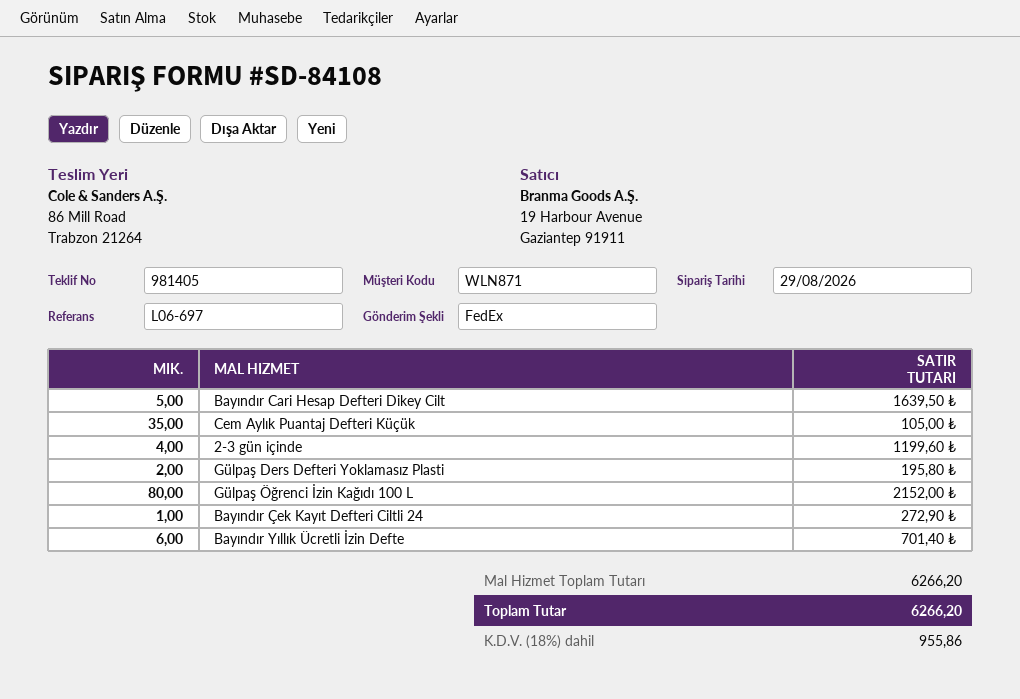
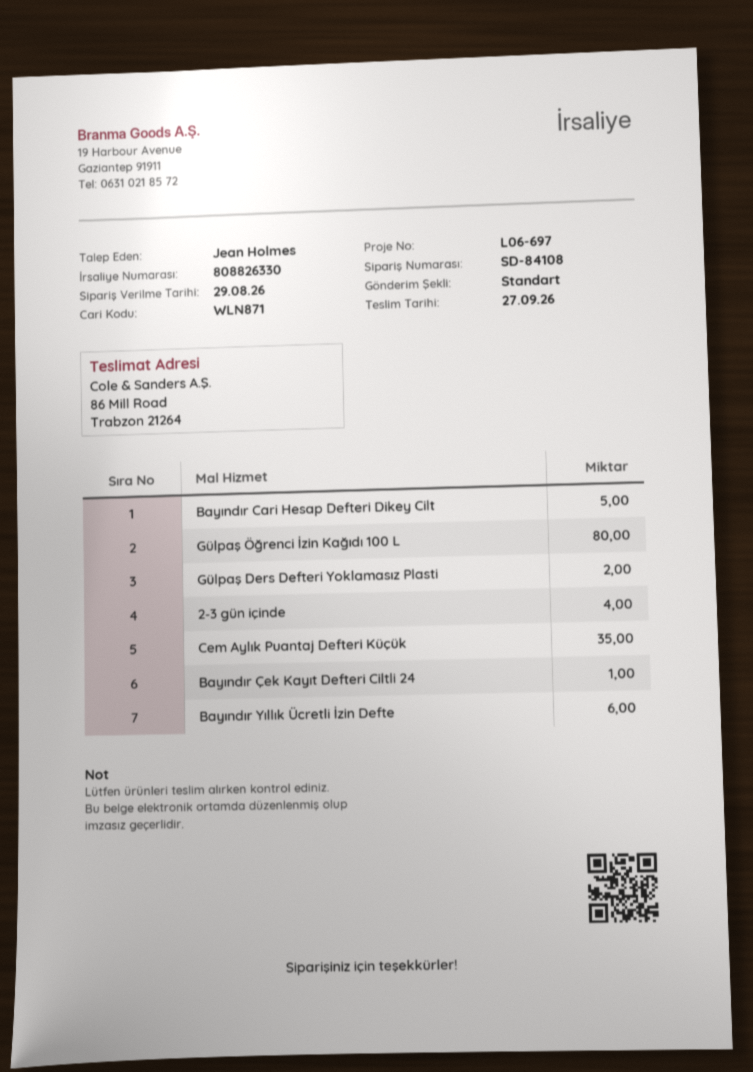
shipping method: FedEx -> standard

